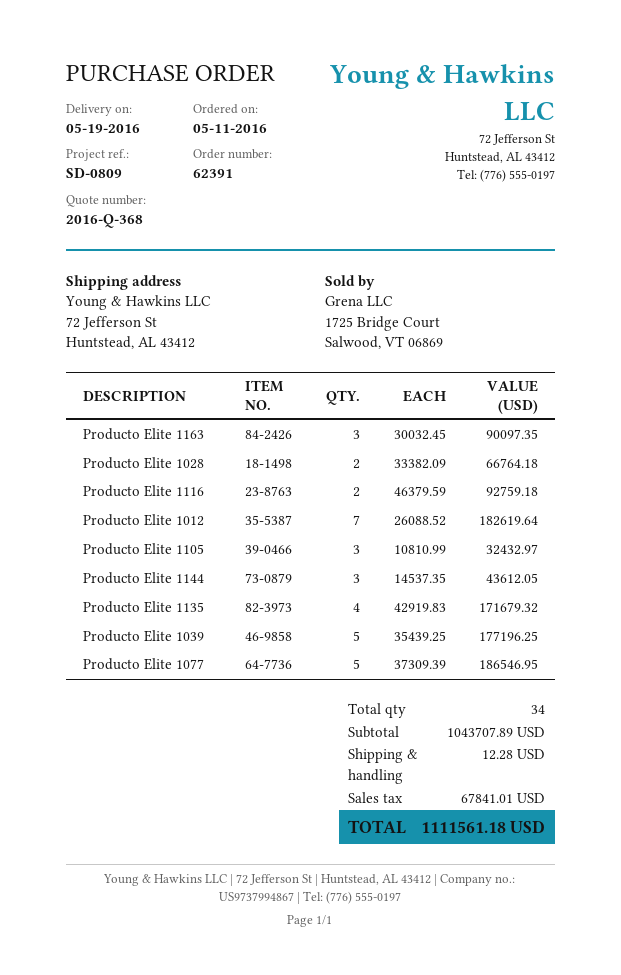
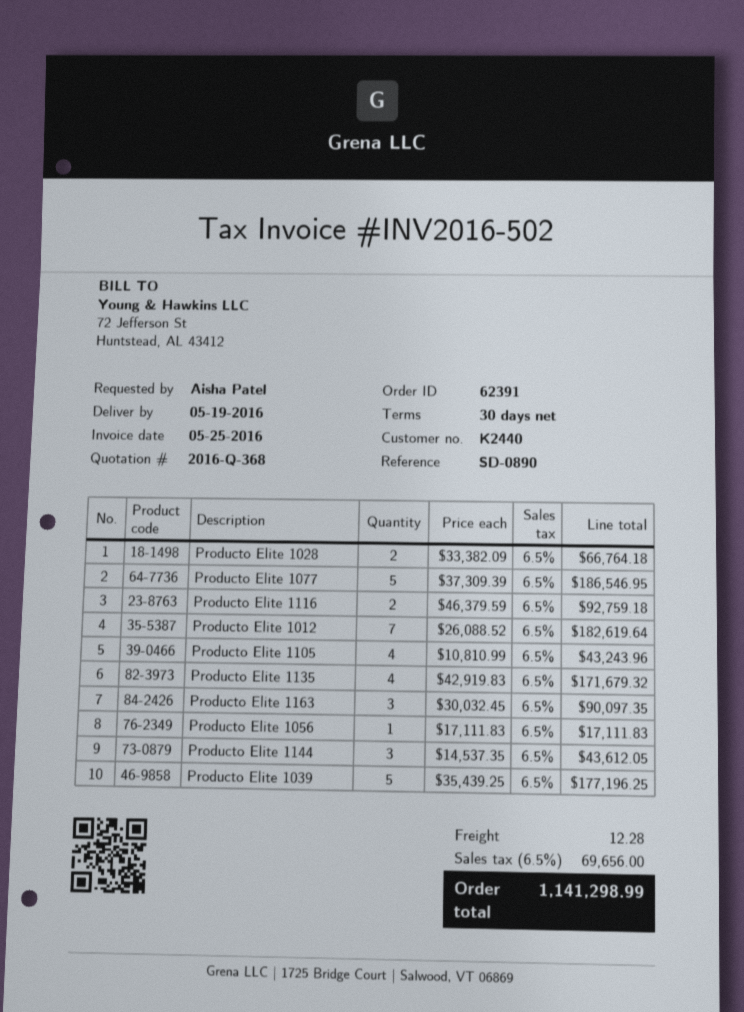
reference: SD-0809 -> SD-0890
Producto Elite 1105: 3 x 10810.99 = 32432.97 -> 4 x 10810.99 = 43243.96
Producto Elite 1056: none -> 1 x 17111.83 = 17111.83
tax: 67841.01 -> 69656.00
total: 1111561.18 -> 1141298.99

